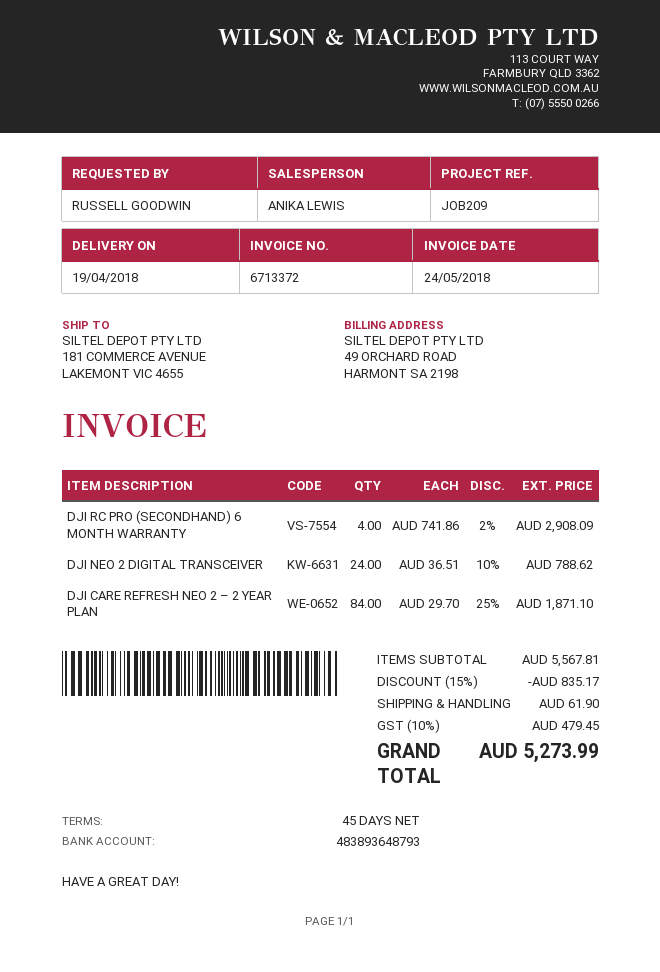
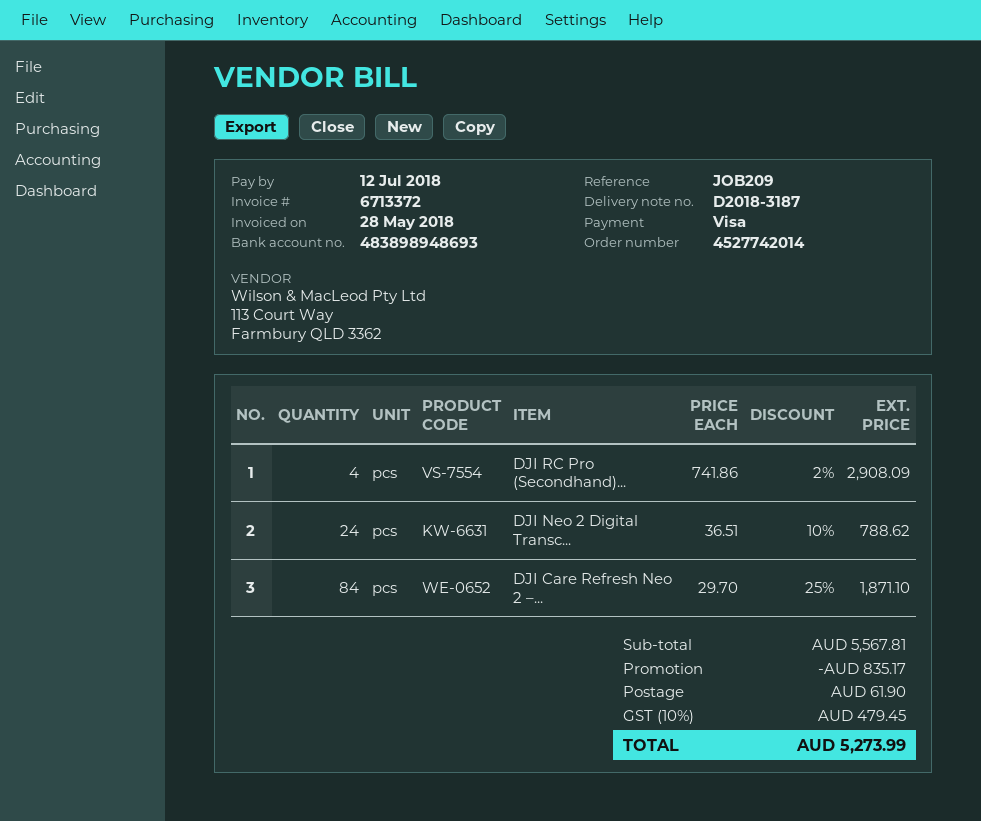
invoice date: 2018-05-24 -> 2018-05-28
bank account: 483893648793 -> 483898948693

